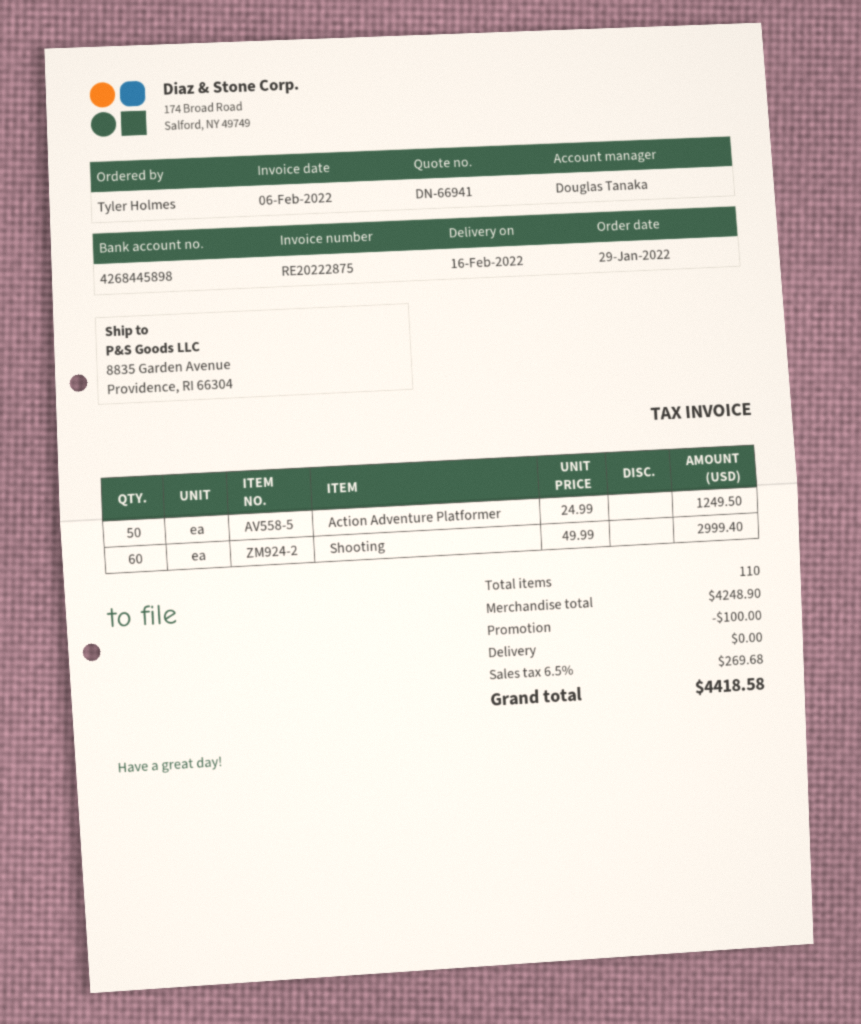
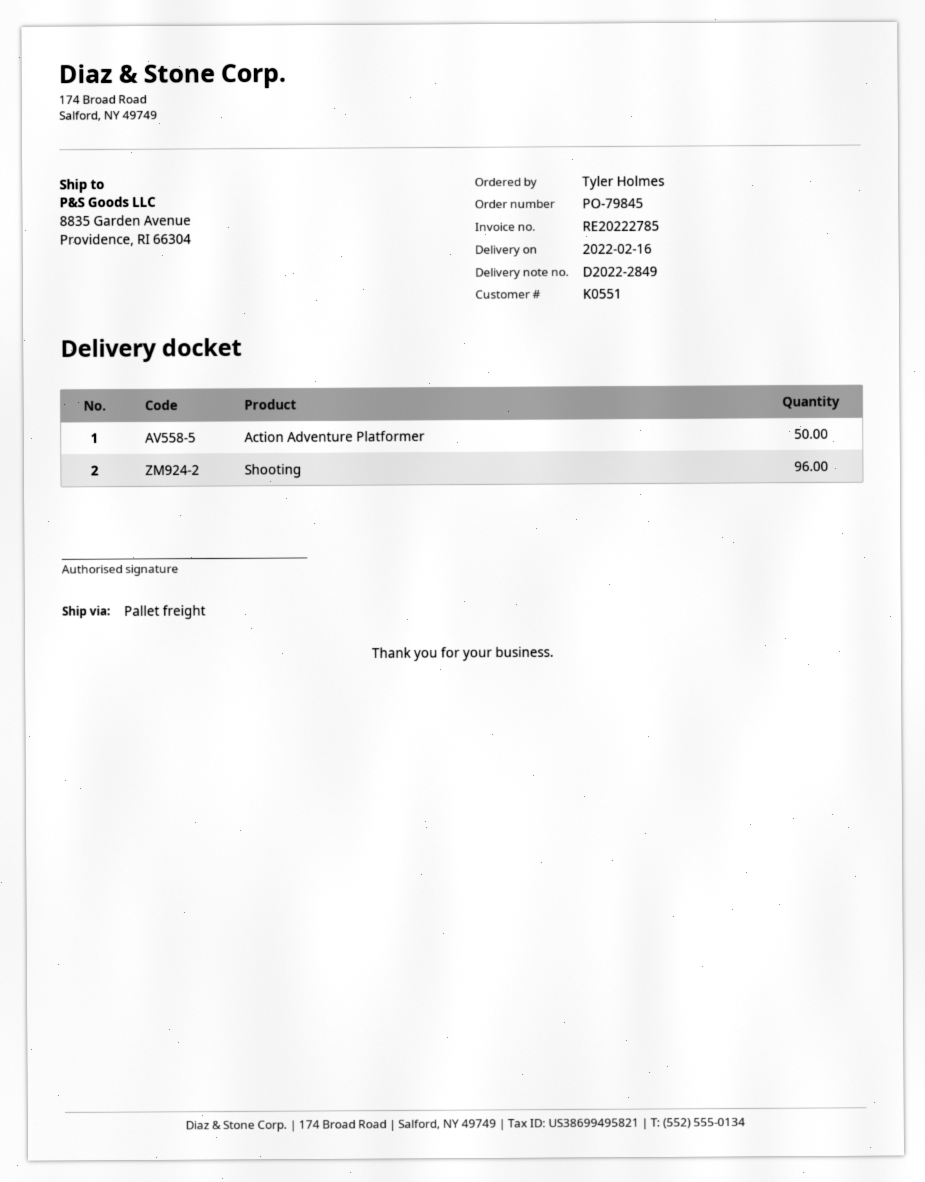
invoice number: RE20222875 -> RE20222785
Shooting: 60 -> 96

